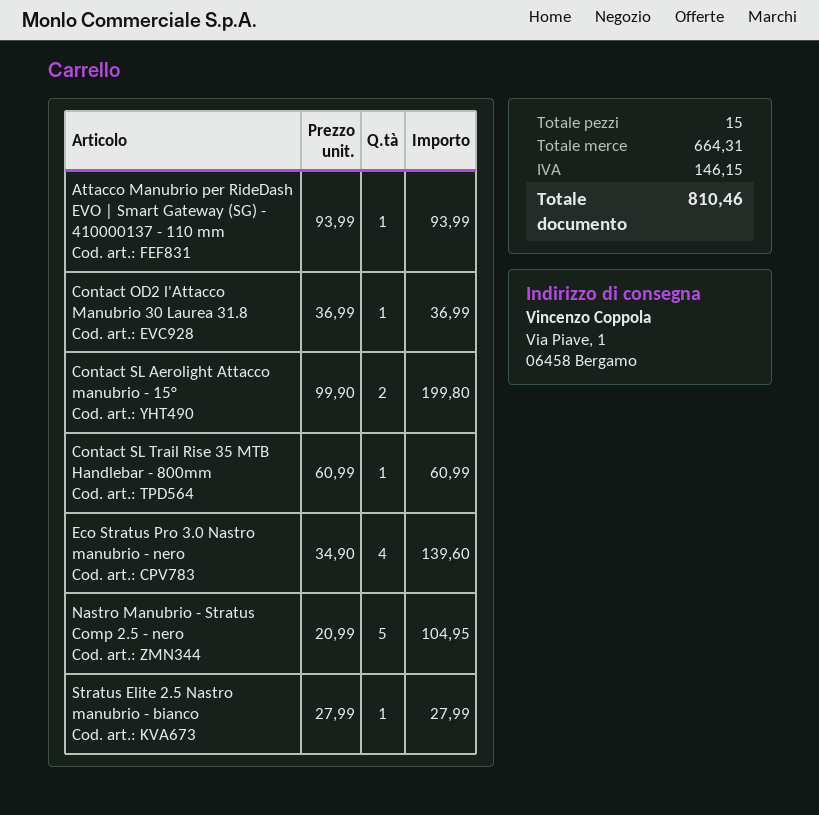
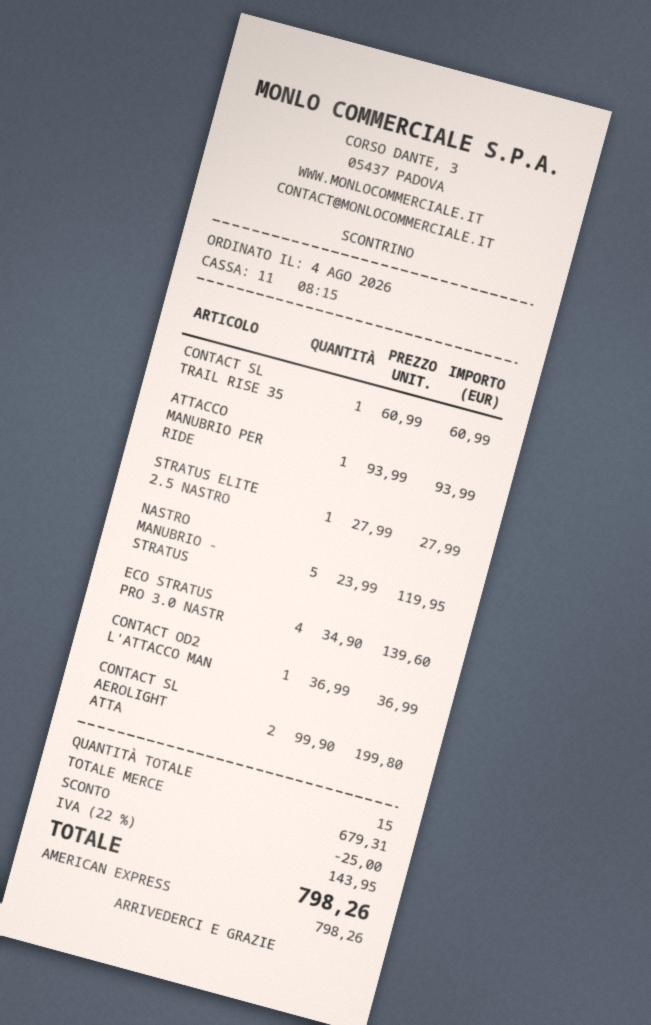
Nastro Manubrio - Stratus Comp 2.5 - nero: 5 x 20.99 = 104.95 -> 5 x 23.99 = 119.95
subtotal: 664.31 -> 679.31
discount: none -> 25.00
tax: 146.15 -> 143.95
total: 810.46 -> 798.26

